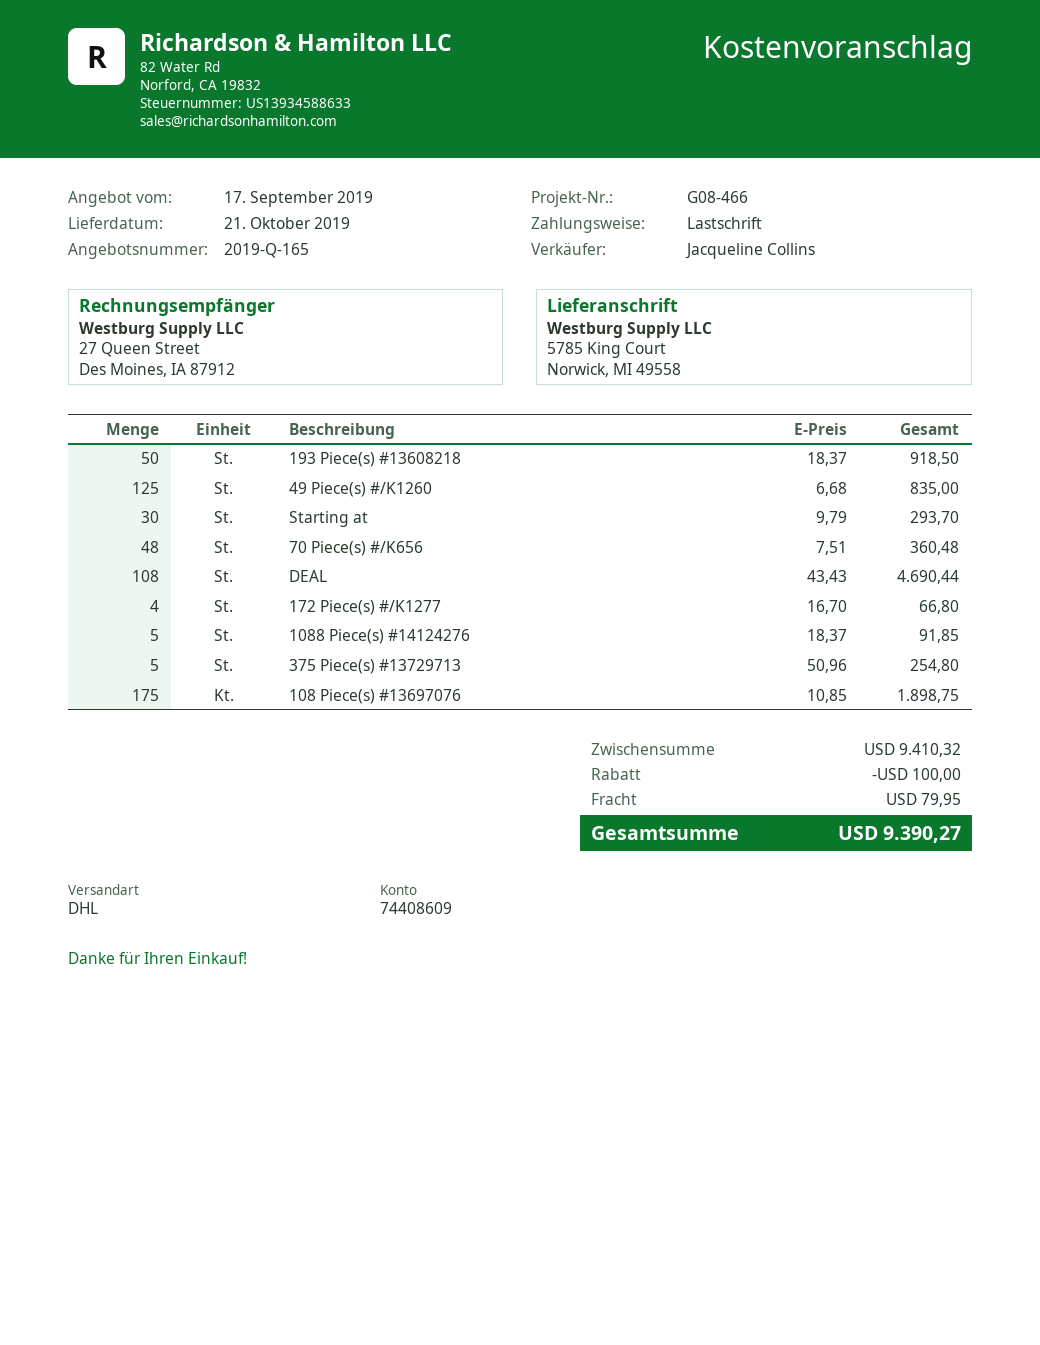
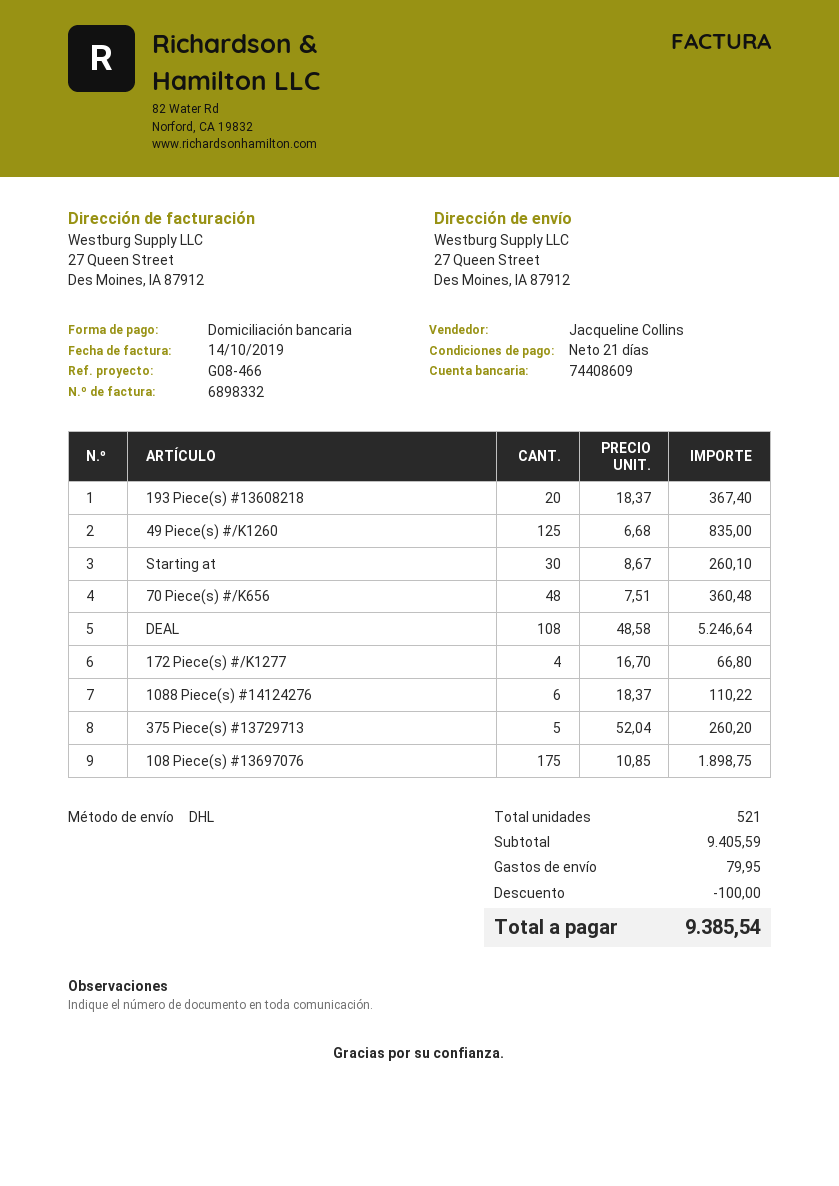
ship to: 5785 King Court, Norwick, MI 49558 -> 27 Queen Street, Des Moines, IA 87912
193 Piece(s) #13608218: 50 x 18.37 = 918.50 -> 20 x 18.37 = 367.40
Starting at: 30 x 9.79 = 293.70 -> 30 x 8.67 = 260.10
DEAL: 108 x 43.43 = 4690.44 -> 108 x 48.58 = 5246.64
1088 Piece(s) #14124276: 5 x 18.37 = 91.85 -> 6 x 18.37 = 110.22
375 Piece(s) #13729713: 5 x 50.96 = 254.80 -> 5 x 52.04 = 260.20
subtotal: 9410.32 -> 9405.59
total: 9390.27 -> 9385.54

